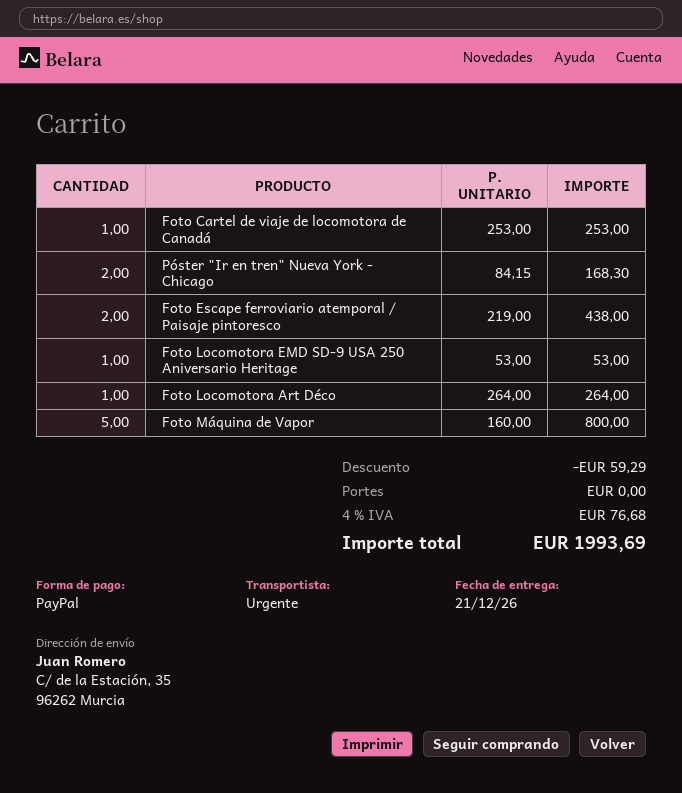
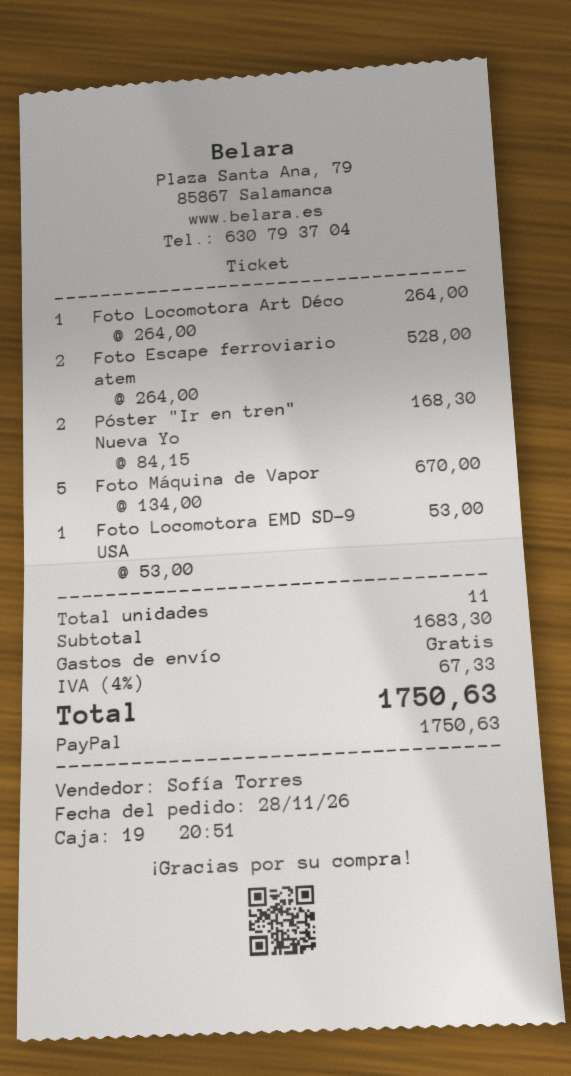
Foto Cartel de viaje de locomotora de Canadá: 1 x 253.00 = 253.00 -> none
Foto Escape ferroviario atemporal / Paisaje pintoresco: 2 x 219.00 = 438.00 -> 2 x 264.00 = 528.00
Foto Máquina de Vapor: 5 x 160.00 = 800.00 -> 5 x 134.00 = 670.00
discount: 59.29 -> none
tax: 4% = 76.68 -> 4% = 67.33
total: 1993.69 -> 1750.63

